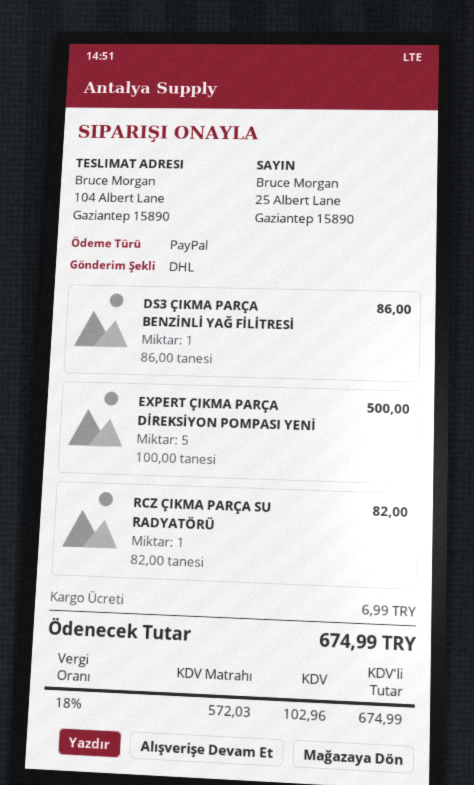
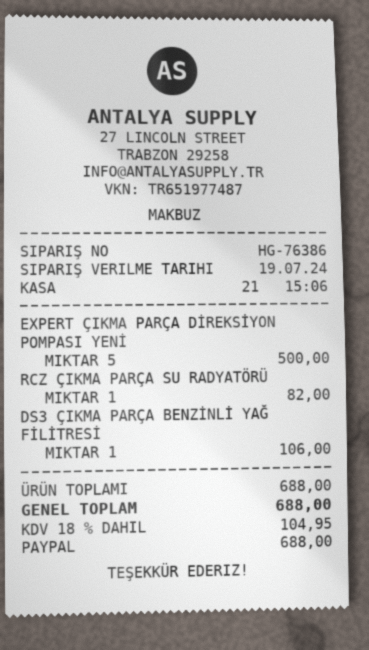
DS3 ÇIKMA PARÇA BENZİNLİ YAĞ FİLİTRESİ: 1 for 86.00 -> 1 for 106.00
shipping: 6.99 -> none
tax: 18% = 102.96 -> 18% = 104.95
total: 674.99 -> 688.00

